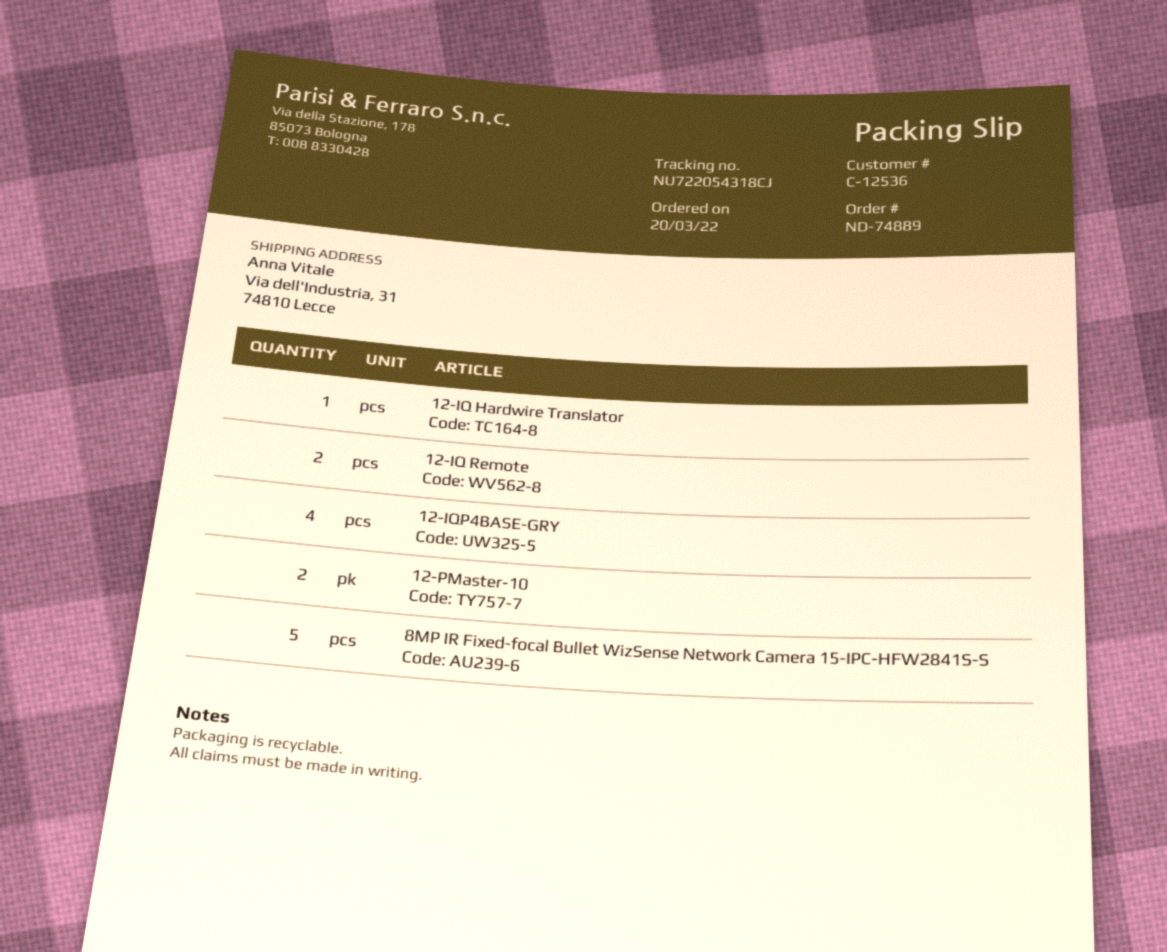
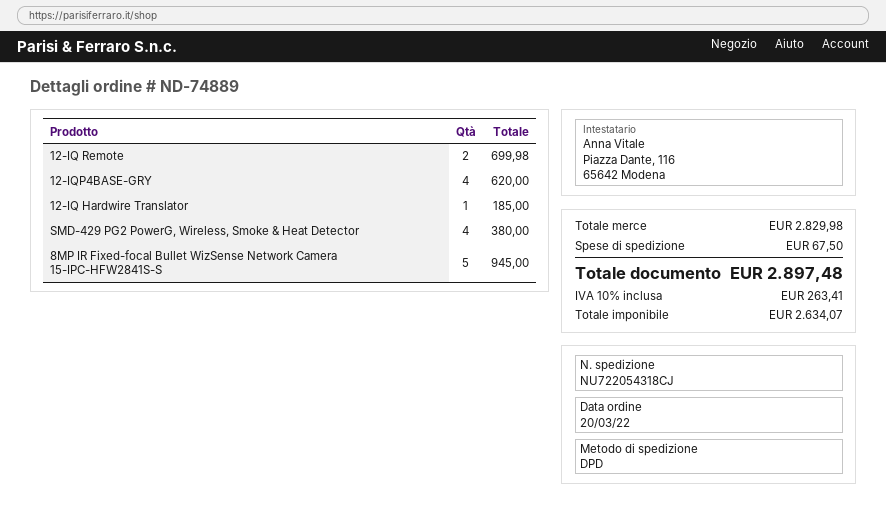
12-PMaster-10: 2 -> none
SMD-429 PG2 PowerG, Wireless, Smoke & Heat Detector: none -> 4

